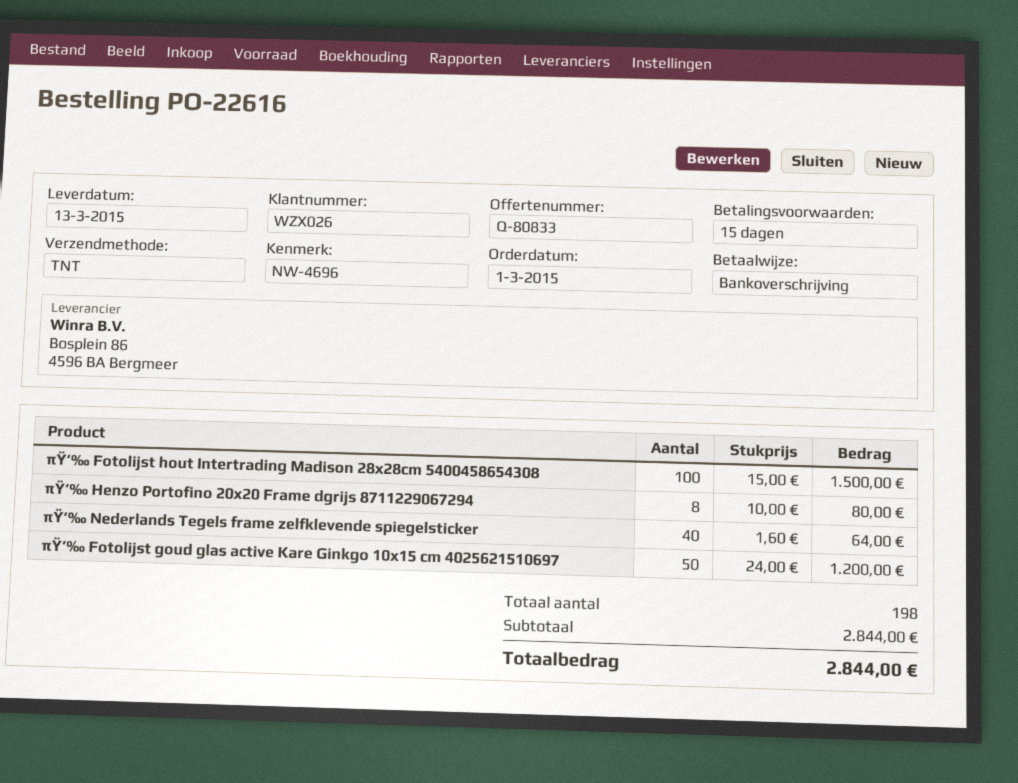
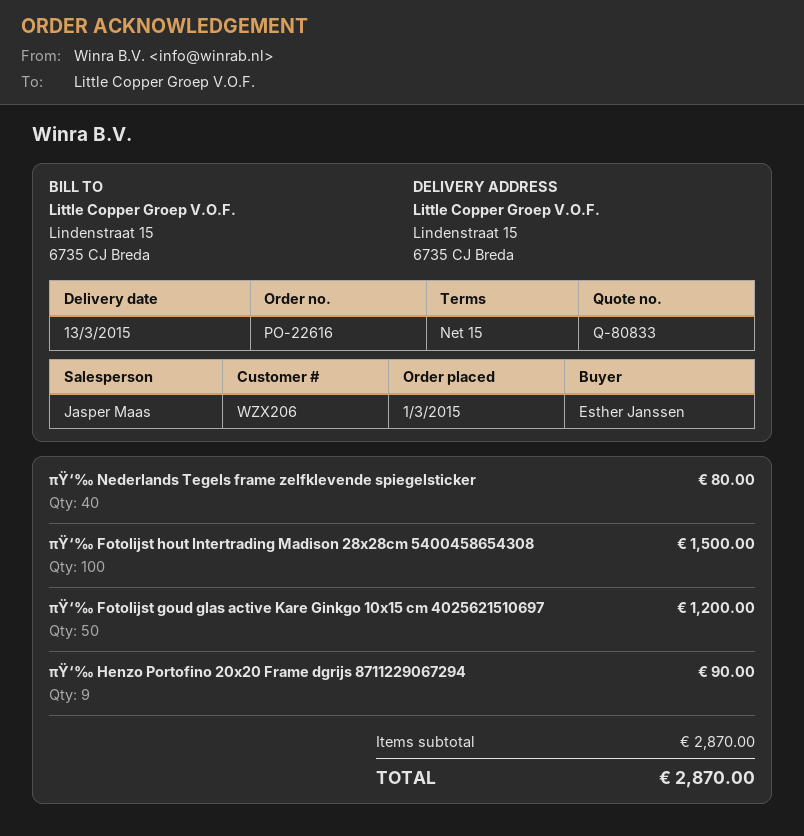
customer number: WZX026 -> WZX206
πŸ‘‰ Henzo Portofino 20x20 Frame dgrijs 8711229067294: 8 for 80.00 -> 9 for 90.00
πŸ‘‰ Nederlands Tegels frame zelfklevende spiegelsticker: 40 for 64.00 -> 40 for 80.00
subtotal: 2844.00 -> 2870.00
total: 2844.00 -> 2870.00

